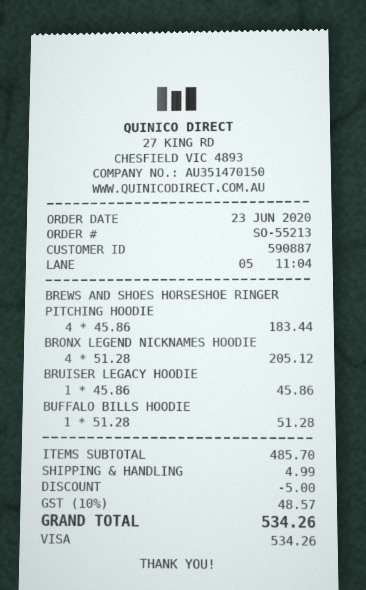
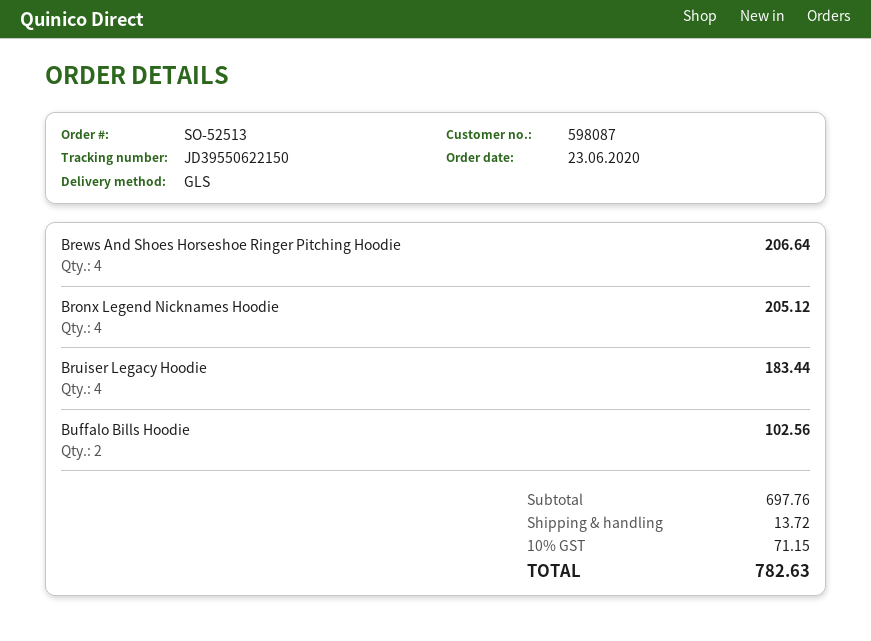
order number: SO-55213 -> SO-52513
customer number: 590887 -> 598087
BREWS AND SHOES HORSESHOE RINGER PITCHING HOODIE: 4 for 183.44 -> 4 for 206.64
BRUISER LEGACY HOODIE: 1 for 45.86 -> 4 for 183.44
BUFFALO BILLS HOODIE: 1 for 51.28 -> 2 for 102.56
subtotal: 485.70 -> 697.76
discount: 5.00 -> none
shipping: 4.99 -> 13.72
tax: 10% = 48.57 -> 10% = 71.15
total: 534.26 -> 782.63

